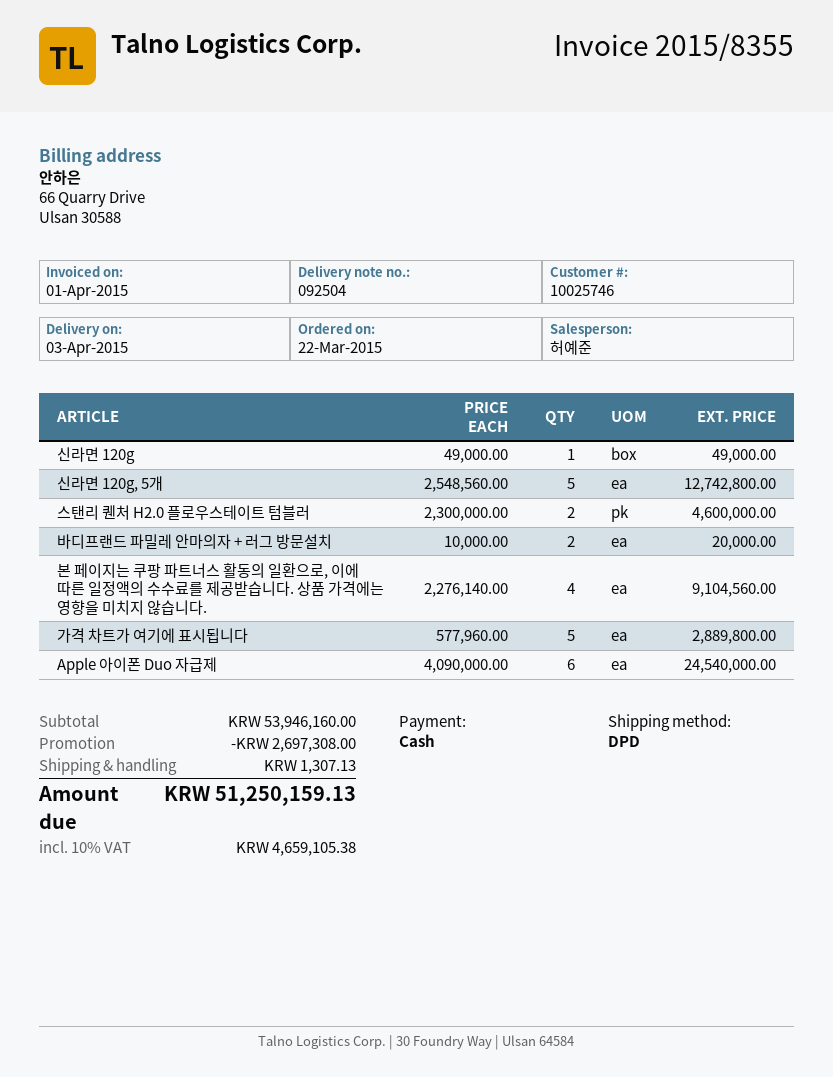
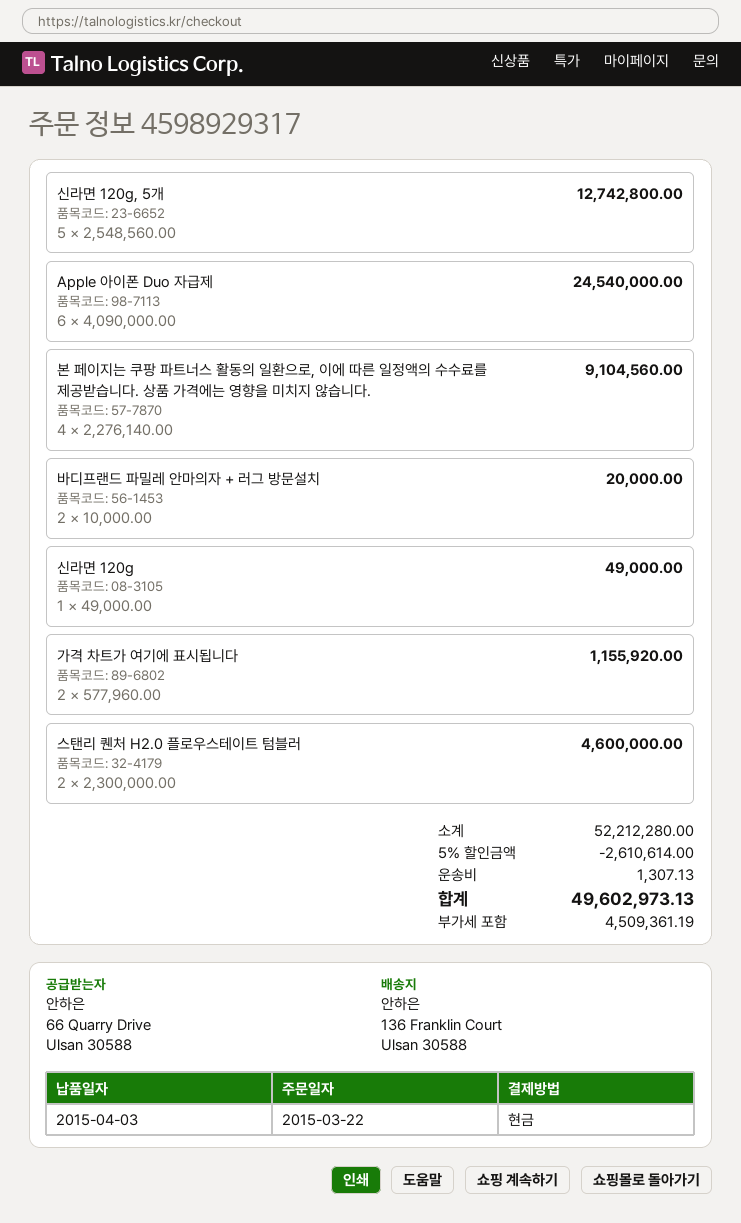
가격 차트가 여기에 표시됩니다: 5 x 577960.00 = 2889800.00 -> 2 x 577960.00 = 1155920.00
subtotal: 53946160.00 -> 52212280.00
discount: 2697308.00 -> 2610614.00
tax: 4659105.38 -> 4509361.19
total: 51250159.13 -> 49602973.13

